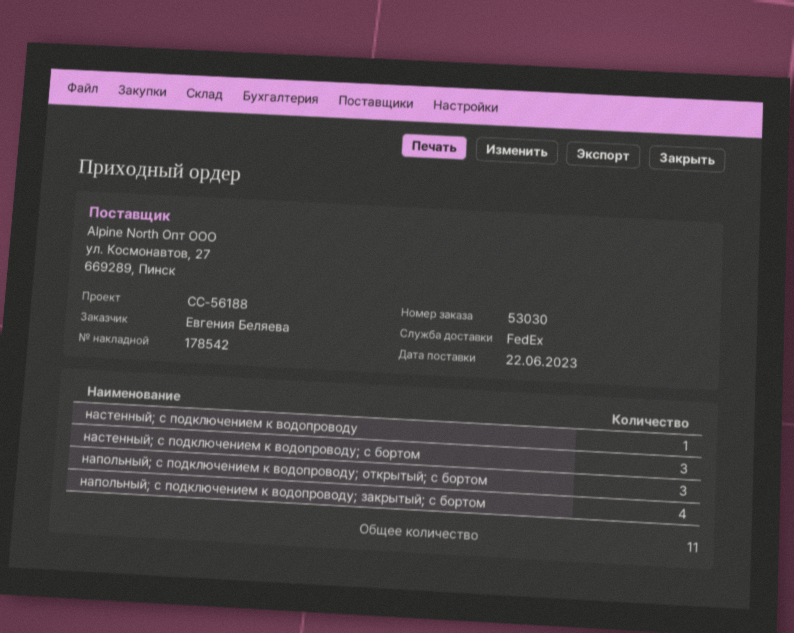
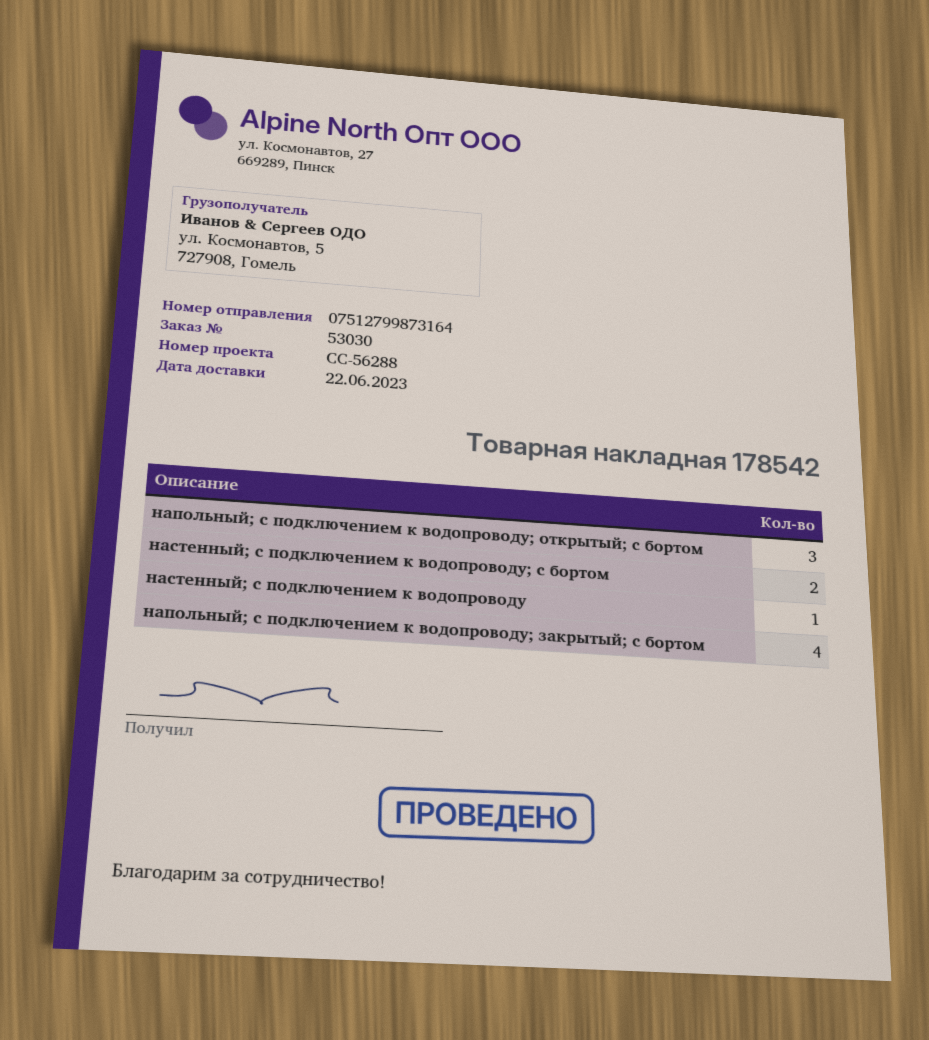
reference: CC-56188 -> CC-56288
настенный; с подключением к водопроводу; с бортом: 3 -> 2

